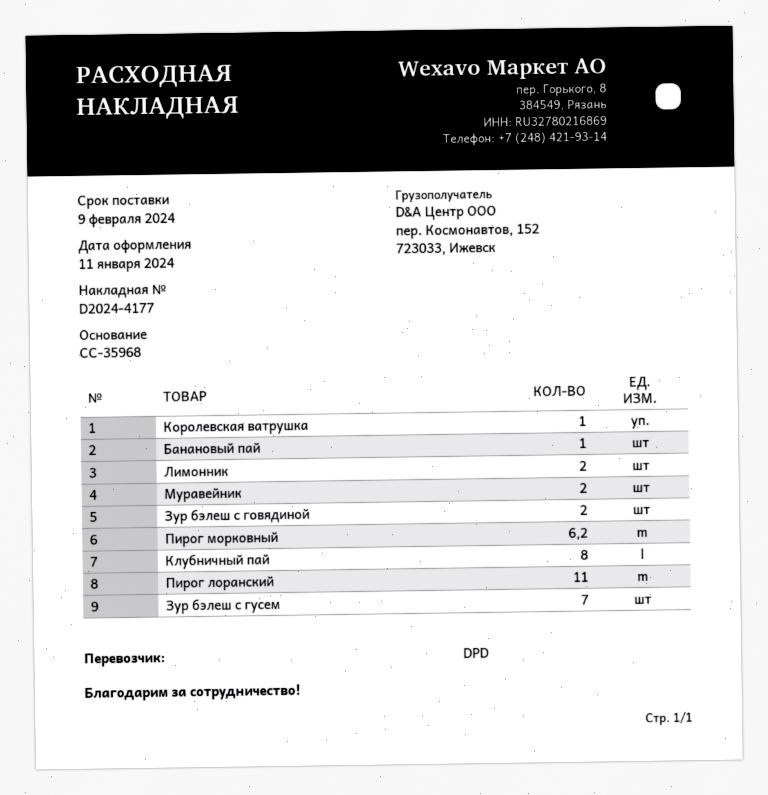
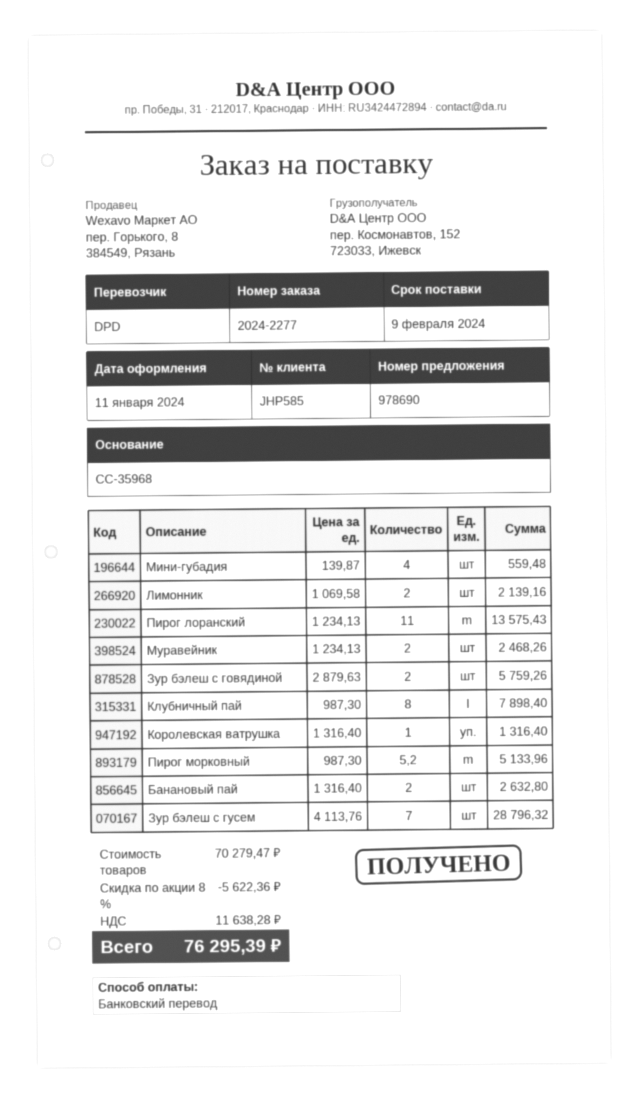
Банановый пай: 1 -> 2
Пирог морковный: 6.2 -> 5.2
Мини-губадия: none -> 4

